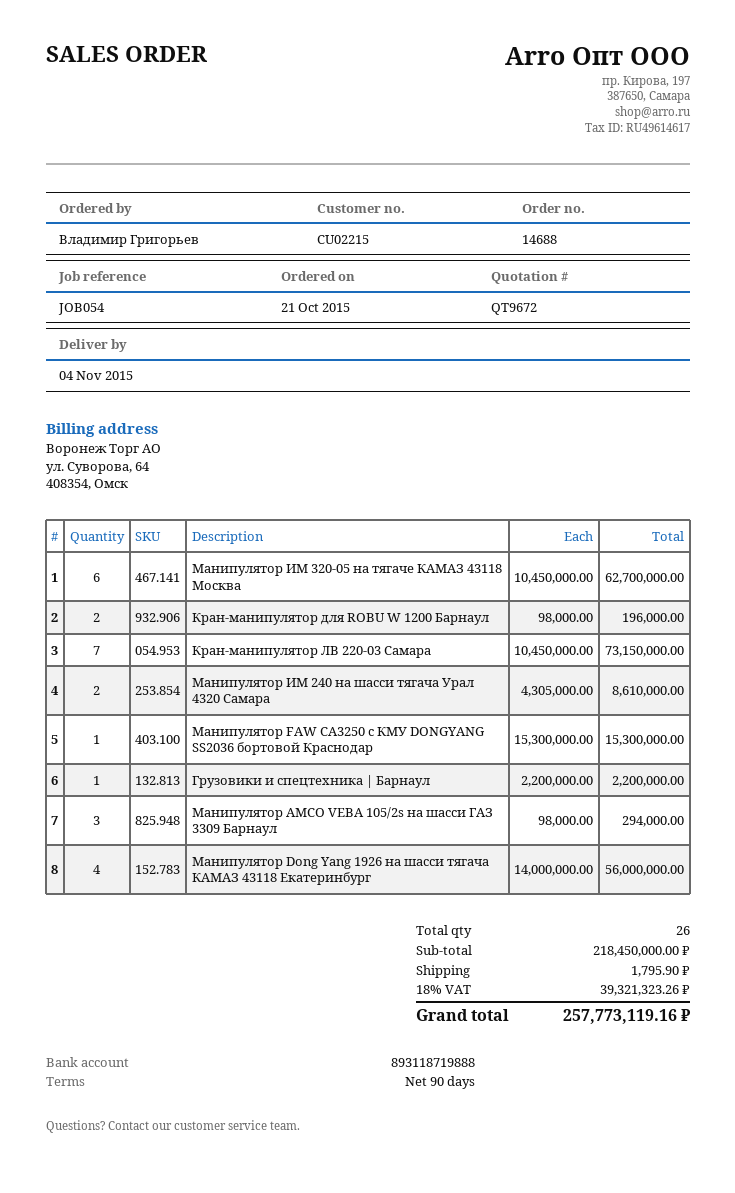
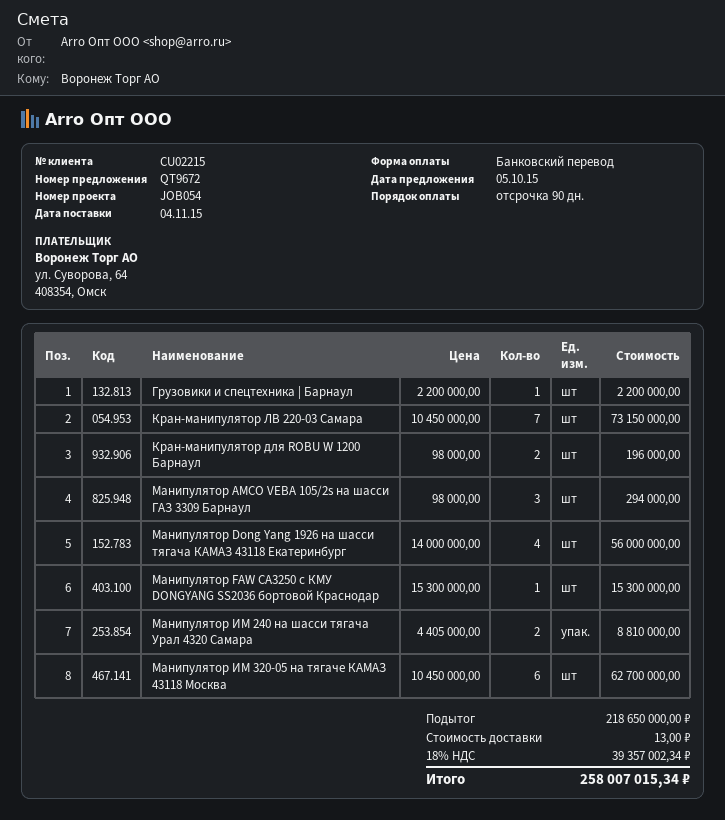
Манипулятор ИМ 240 на шасси тягача Урал 4320 Самара: 2 x 4305000.00 = 8610000.00 -> 2 x 4405000.00 = 8810000.00
subtotal: 218450000.00 -> 218650000.00
shipping: 1795.90 -> 13.00
tax: 18% = 39321323.26 -> 18% = 39357002.34
total: 257773119.16 -> 258007015.34

